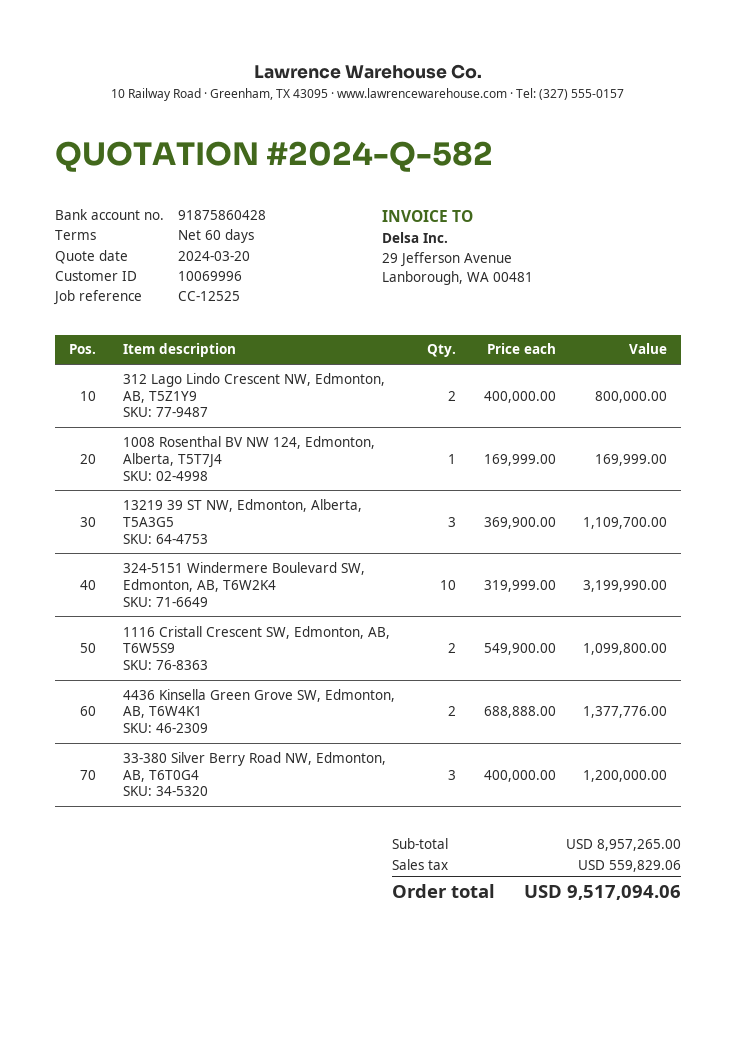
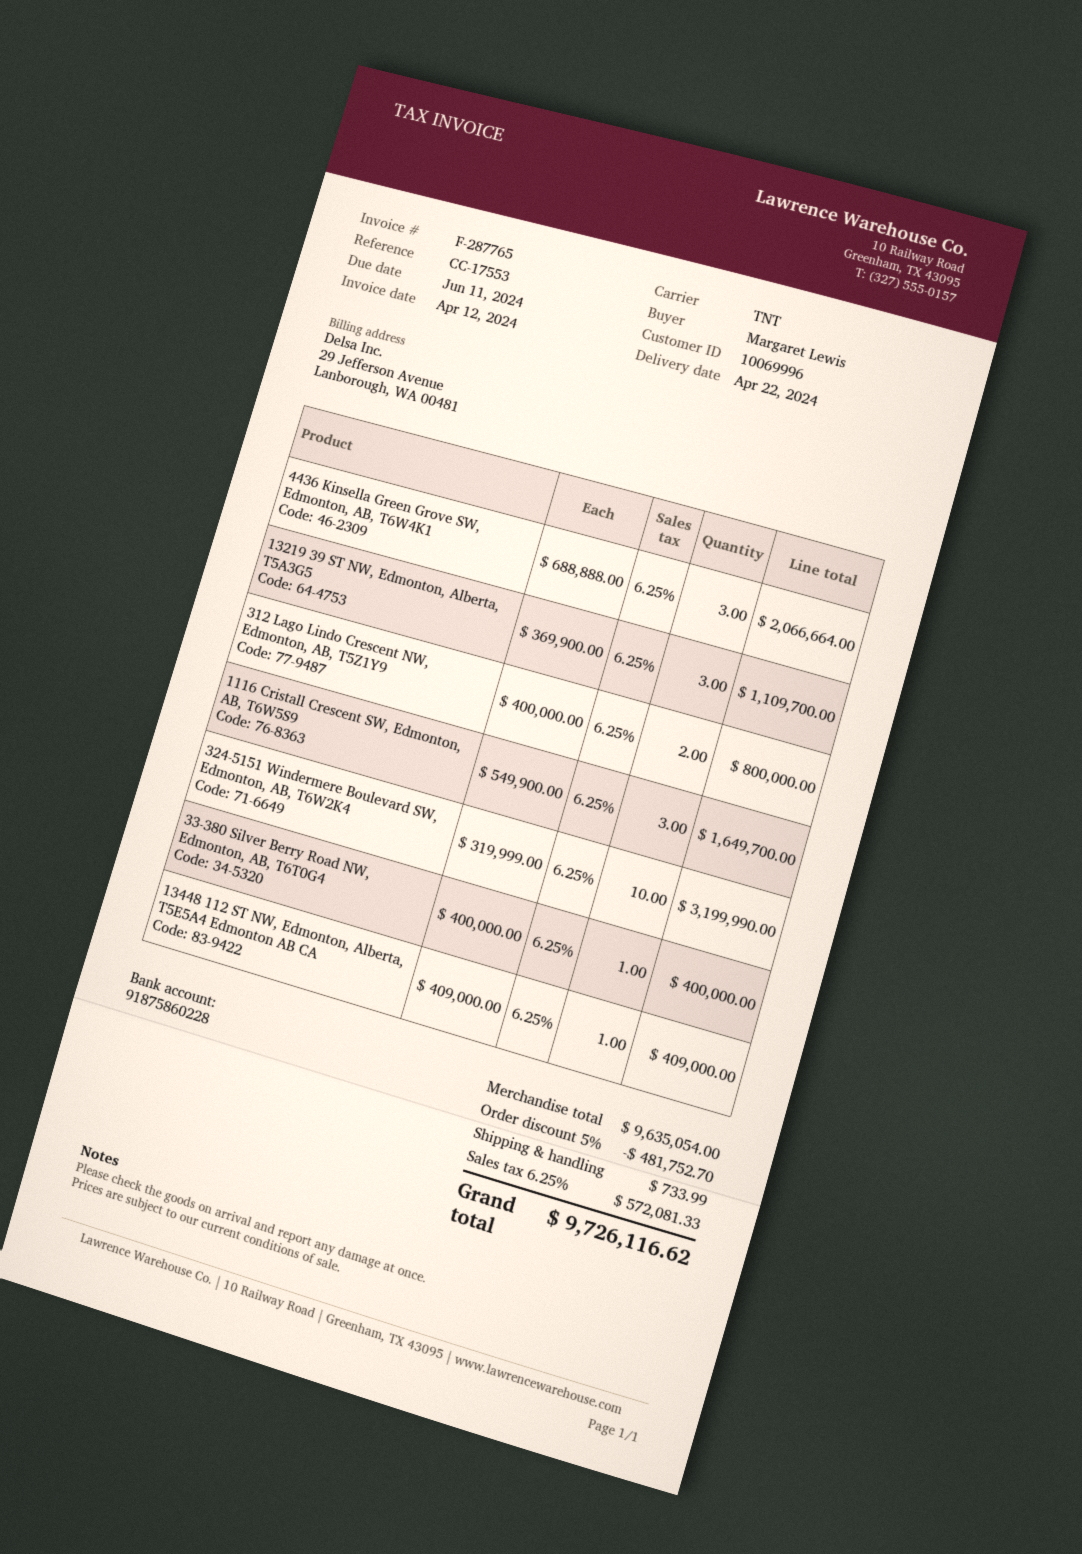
reference: CC-12525 -> CC-17553
bank account: 91875860428 -> 91875860228
1008 Rosenthal BV NW 124, Edmonton, Alberta, T5T7J4: 1 x 169999.00 = 169999.00 -> none
1116 Cristall Crescent SW, Edmonton, AB, T6W5S9: 2 x 549900.00 = 1099800.00 -> 3 x 549900.00 = 1649700.00
4436 Kinsella Green Grove SW, Edmonton, AB, T6W4K1: 2 x 688888.00 = 1377776.00 -> 3 x 688888.00 = 2066664.00
33-380 Silver Berry Road NW, Edmonton, AB, T6T0G4: 3 x 400000.00 = 1200000.00 -> 1 x 400000.00 = 400000.00
13448 112 ST NW, Edmonton, Alberta, T5E5A4 Edmonton AB CA: none -> 1 x 409000.00 = 409000.00
subtotal: 8957265.00 -> 9635054.00
discount: none -> 5% = 481752.70
shipping: none -> 733.99
tax: 559829.06 -> 572081.33
total: 9517094.06 -> 9726116.62

